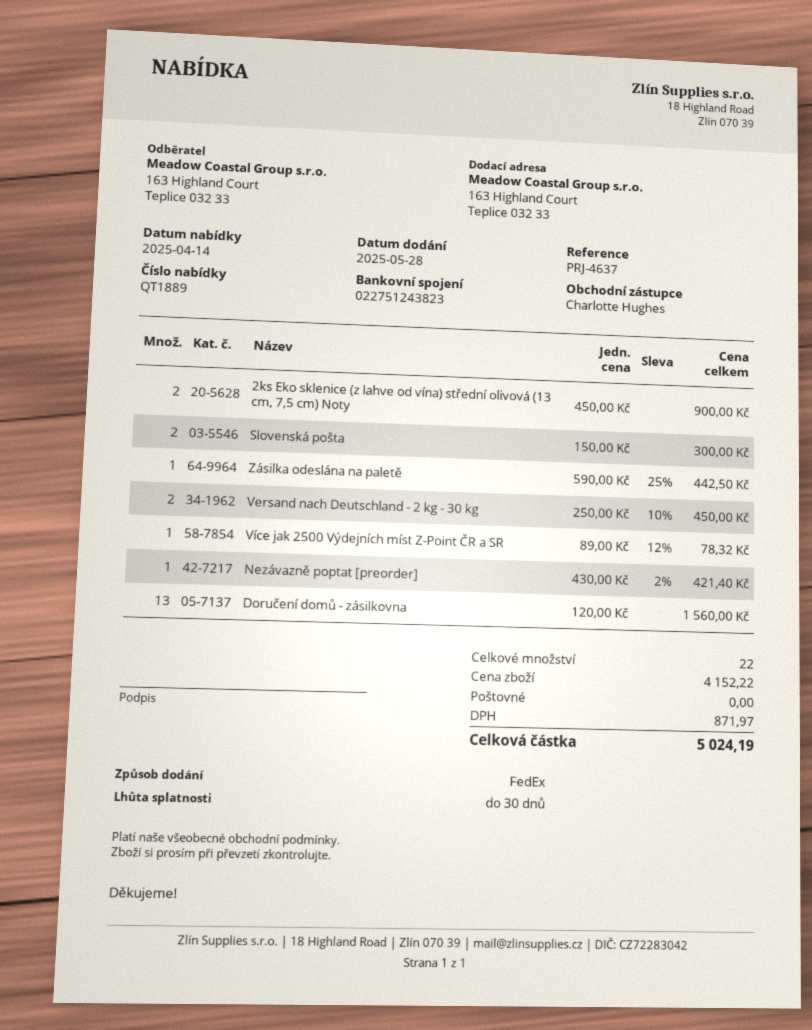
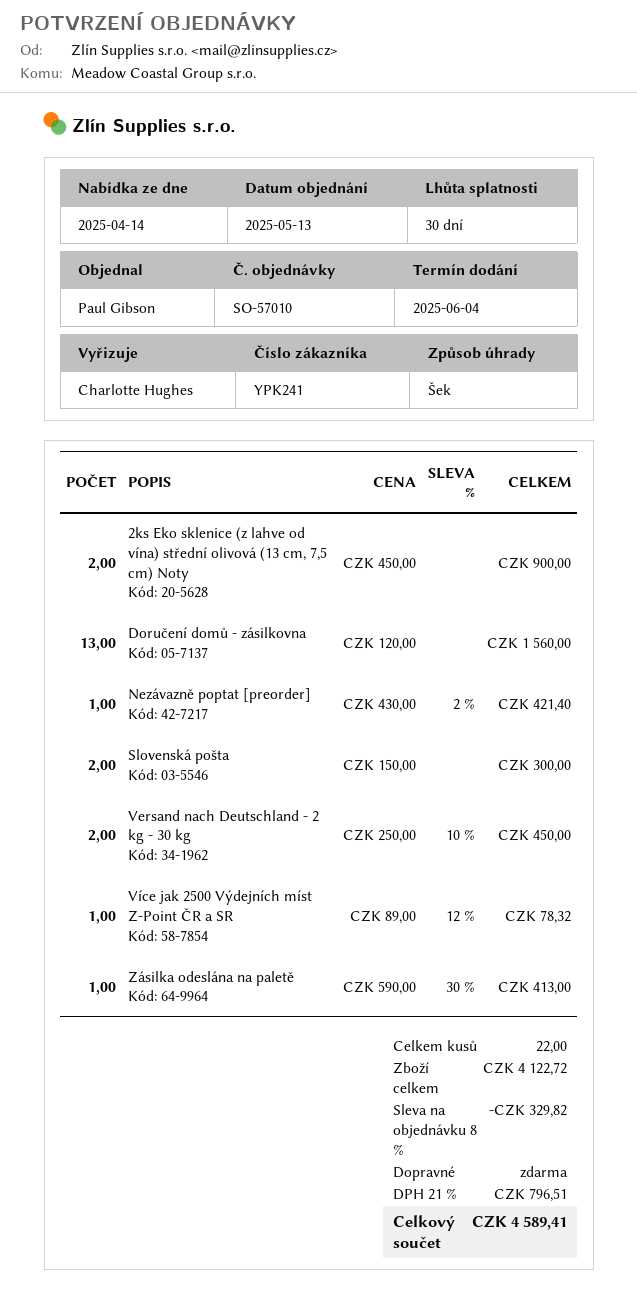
delivery date: 2025-05-28 -> 2025-06-04
Zásilka odeslána na paletě: 1 x 590.00 - 25% = 442.50 -> 1 x 590.00 - 30% = 413.00
subtotal: 4152.22 -> 4122.72
discount: none -> 8% = 329.82
tax: 871.97 -> 796.51
total: 5024.19 -> 4589.41

